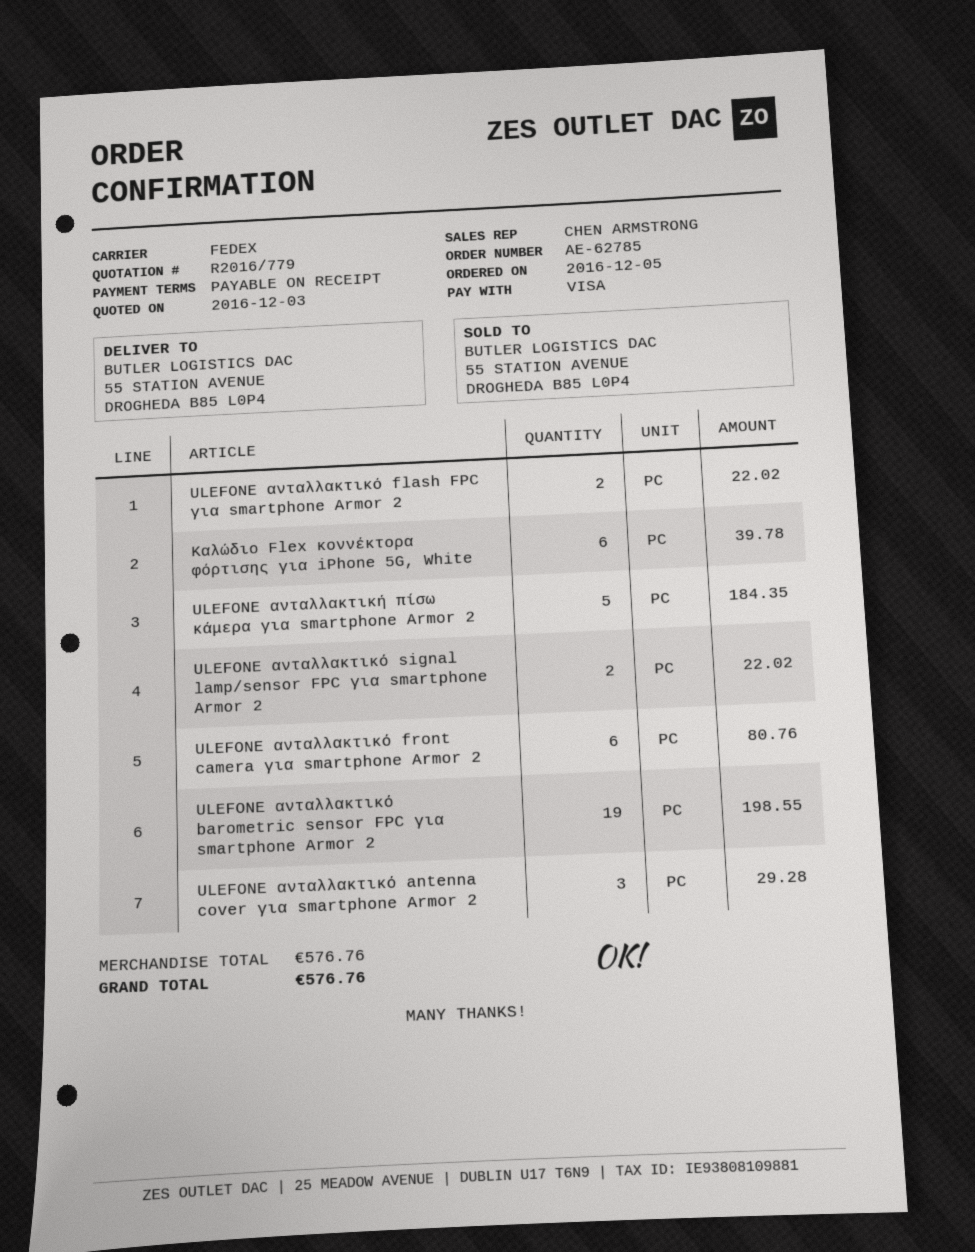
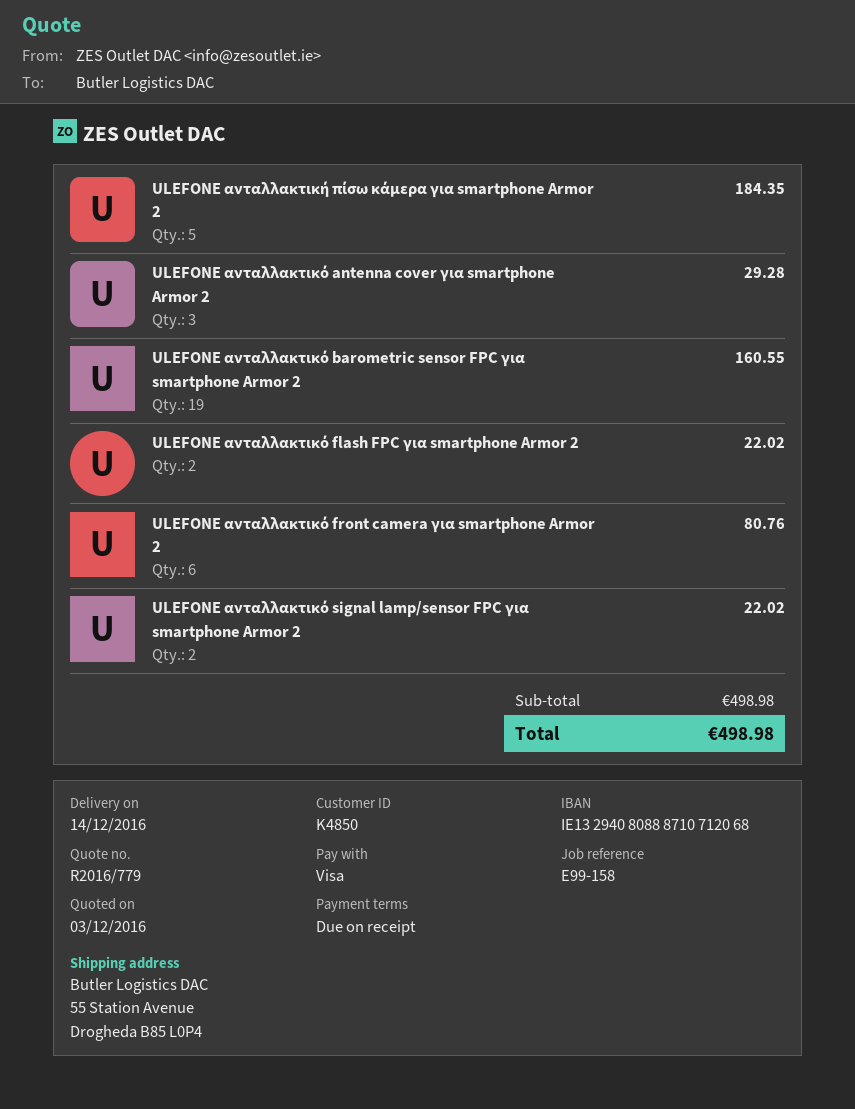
Καλώδιο Flex κοννέκτορα φόρτισης για iPhone 5G, White: 6 for 39.78 -> none
ULEFONE ανταλλακτικό barometric sensor FPC για smartphone Armor 2: 19 for 198.55 -> 19 for 160.55
subtotal: 576.76 -> 498.98
total: 576.76 -> 498.98

